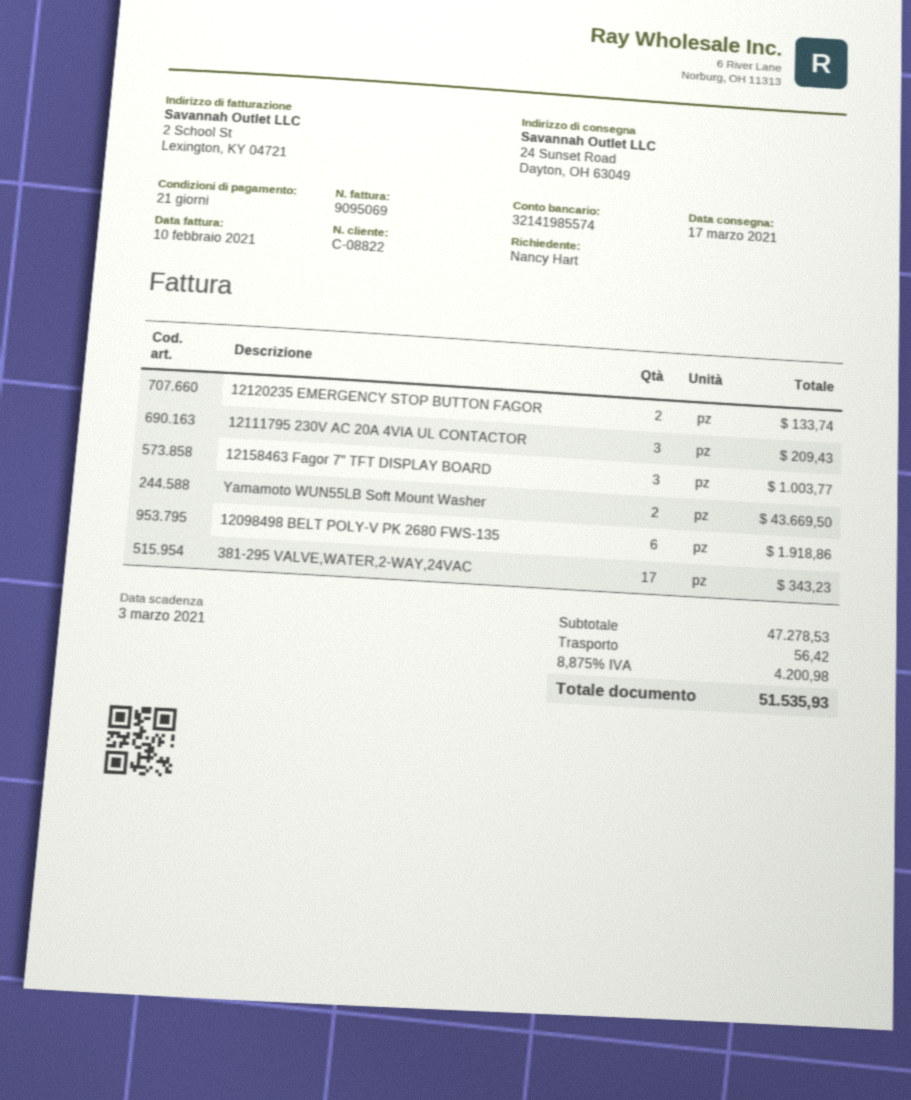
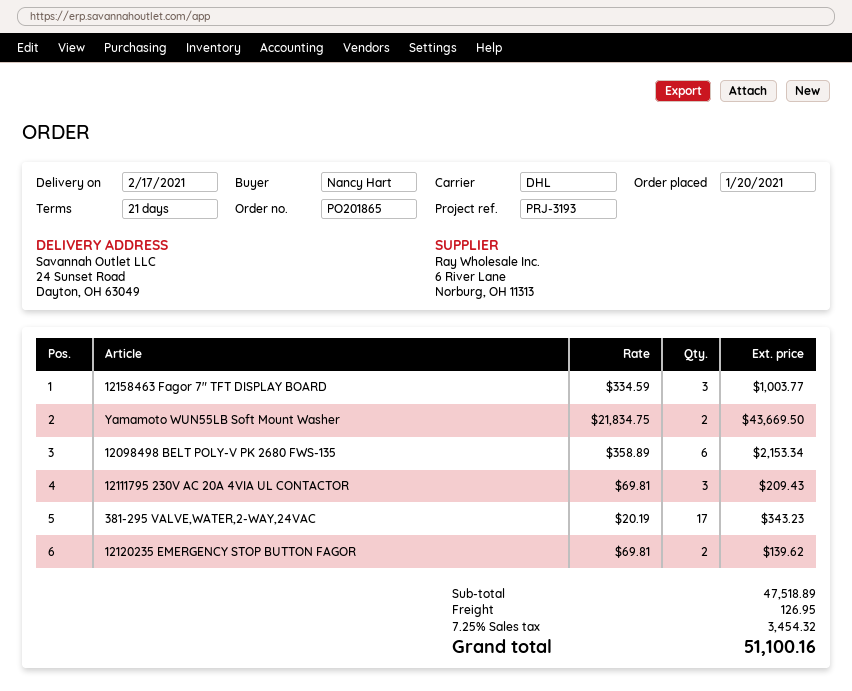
delivery date: 2021-03-17 -> 2021-02-17
12120235 EMERGENCY STOP BUTTON FAGOR: 2 for 133.74 -> 2 for 139.62
12098498 BELT POLY-V PK 2680 FWS-135: 6 for 1918.86 -> 6 for 2153.34
subtotal: 47278.53 -> 47518.89
shipping: 56.42 -> 126.95
tax: 8.875% = 4200.98 -> 7.25% = 3454.32
total: 51535.93 -> 51100.16

